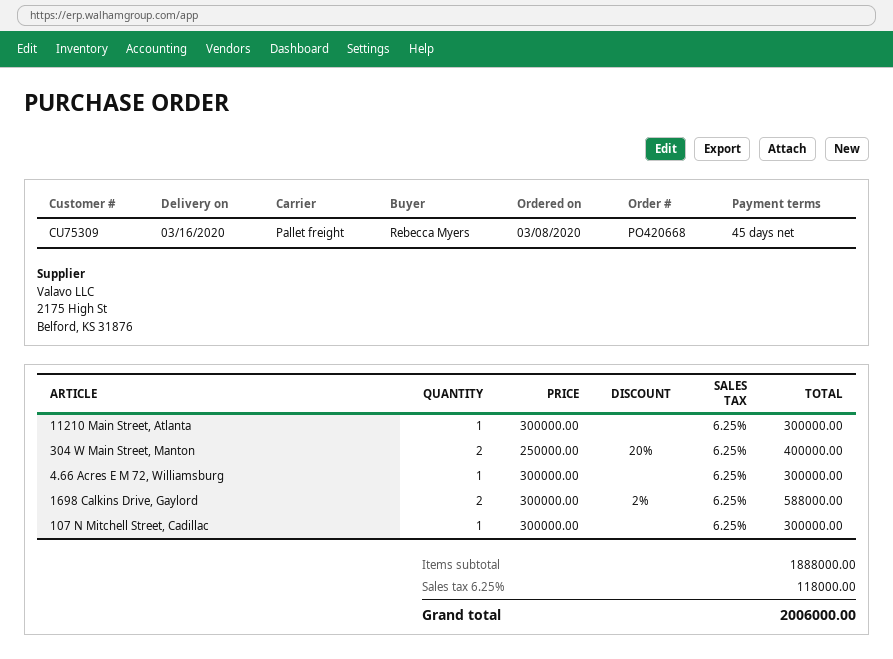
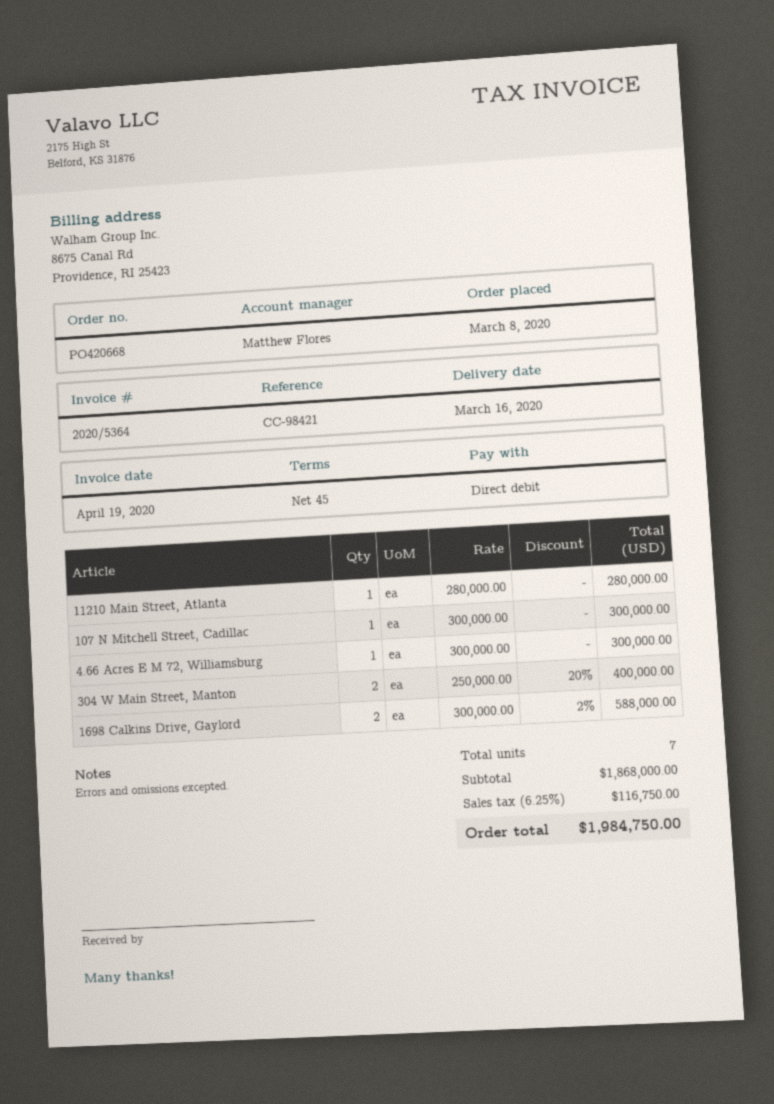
11210 Main Street, Atlanta: 1 x 300000.00 = 300000.00 -> 1 x 280000.00 = 280000.00
subtotal: 1888000.00 -> 1868000.00
tax: 6.25% = 118000.00 -> 6.25% = 116750.00
total: 2006000.00 -> 1984750.00

